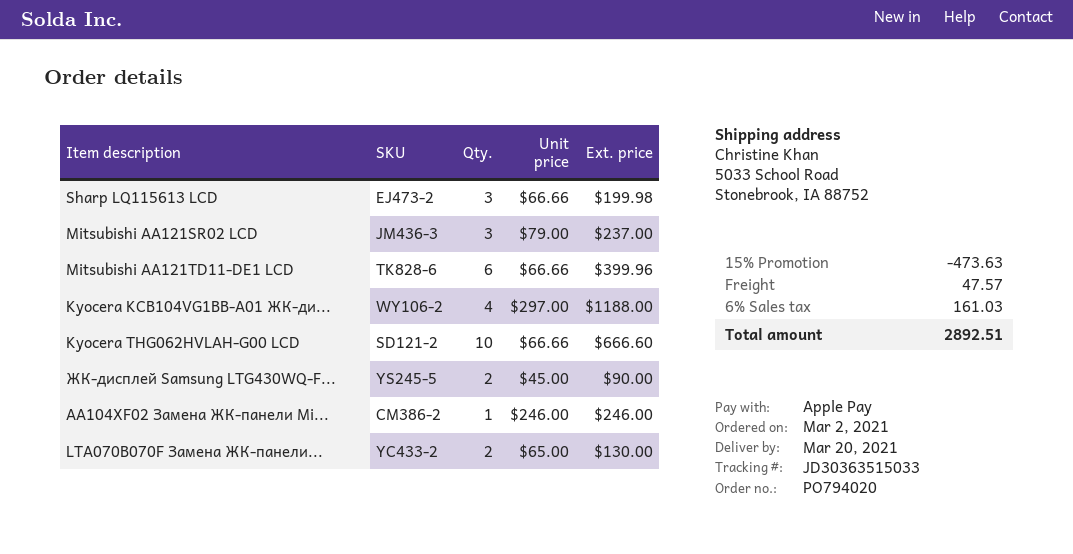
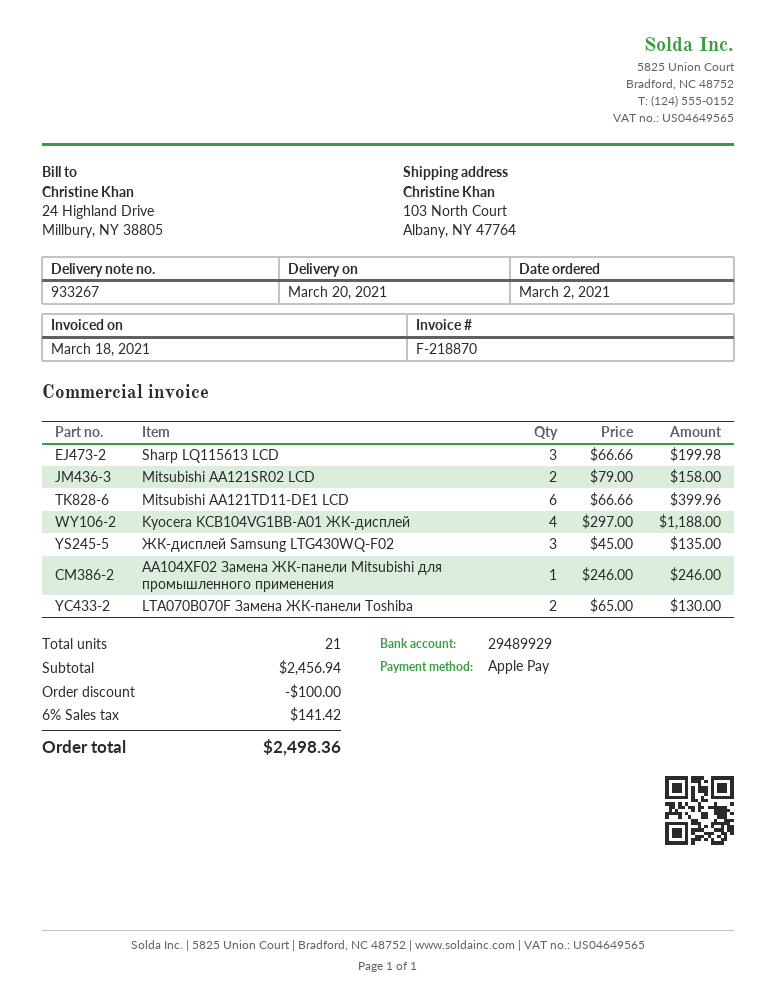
ship to: 5033 School Road, Stonebrook, IA 88752 -> 103 North Court, Albany, NY 47764
Mitsubishi AA121SR02 LCD: 3 x 79.00 = 237.00 -> 2 x 79.00 = 158.00
Kyocera THG062HVLAH-G00 LCD: 10 x 66.66 = 666.60 -> none
ЖК-дисплей Samsung LTG430WQ-F...: 2 x 45.00 = 90.00 -> 3 x 45.00 = 135.00
discount: 473.63 -> 100.00
shipping: 47.57 -> none
tax: 6% = 161.03 -> 6% = 141.42
total: 2892.51 -> 2498.36

